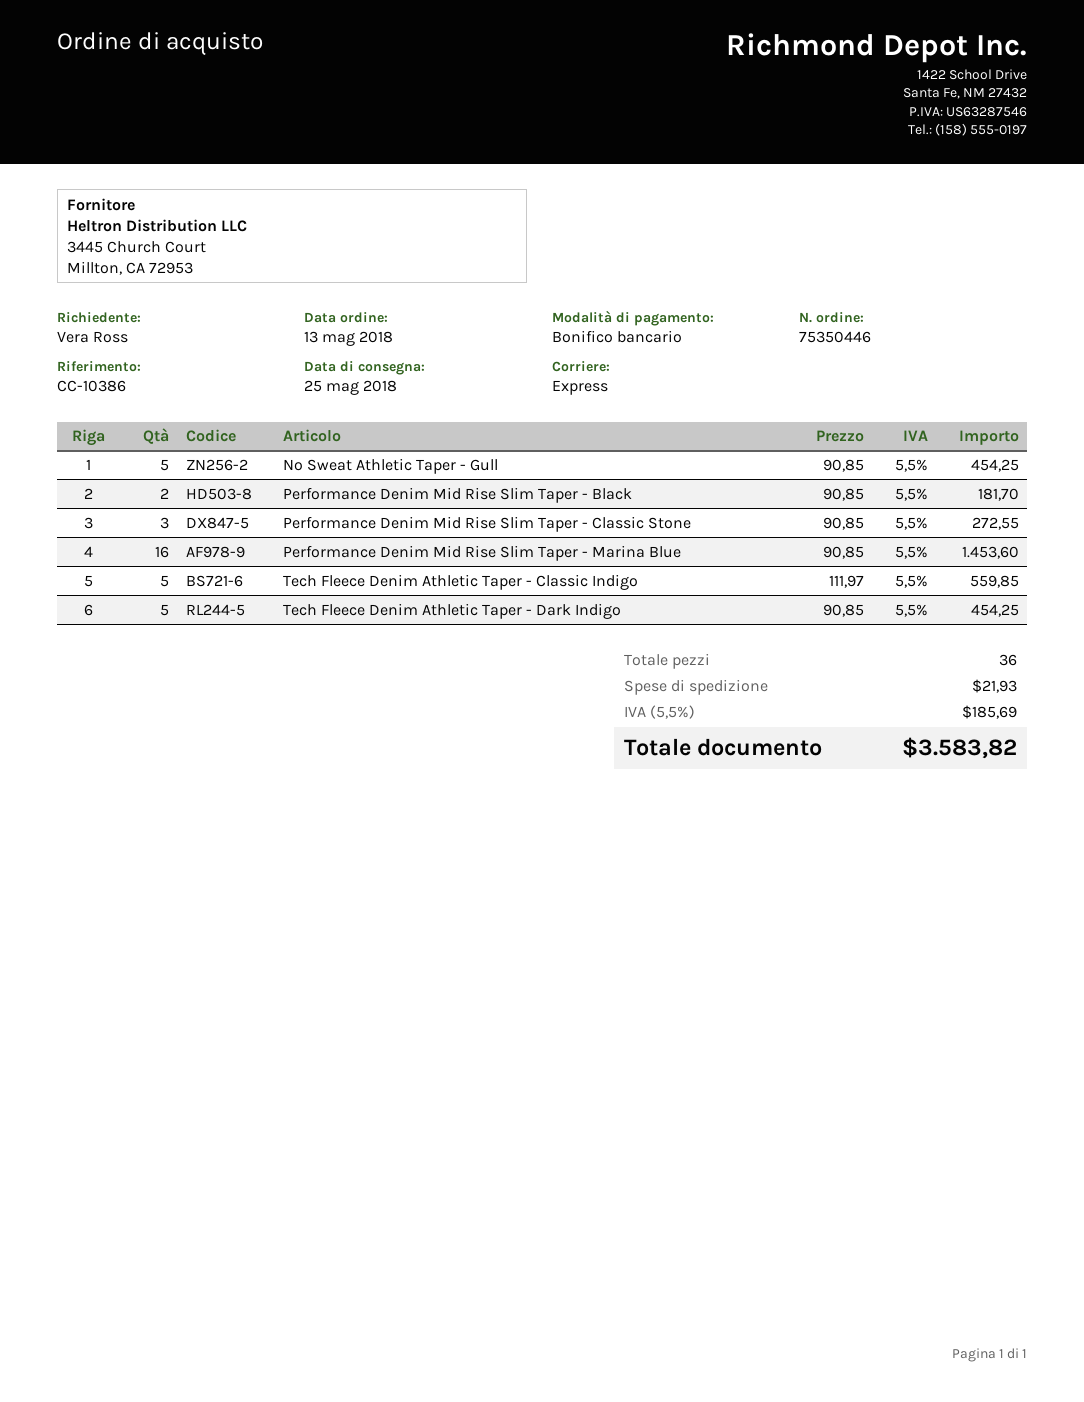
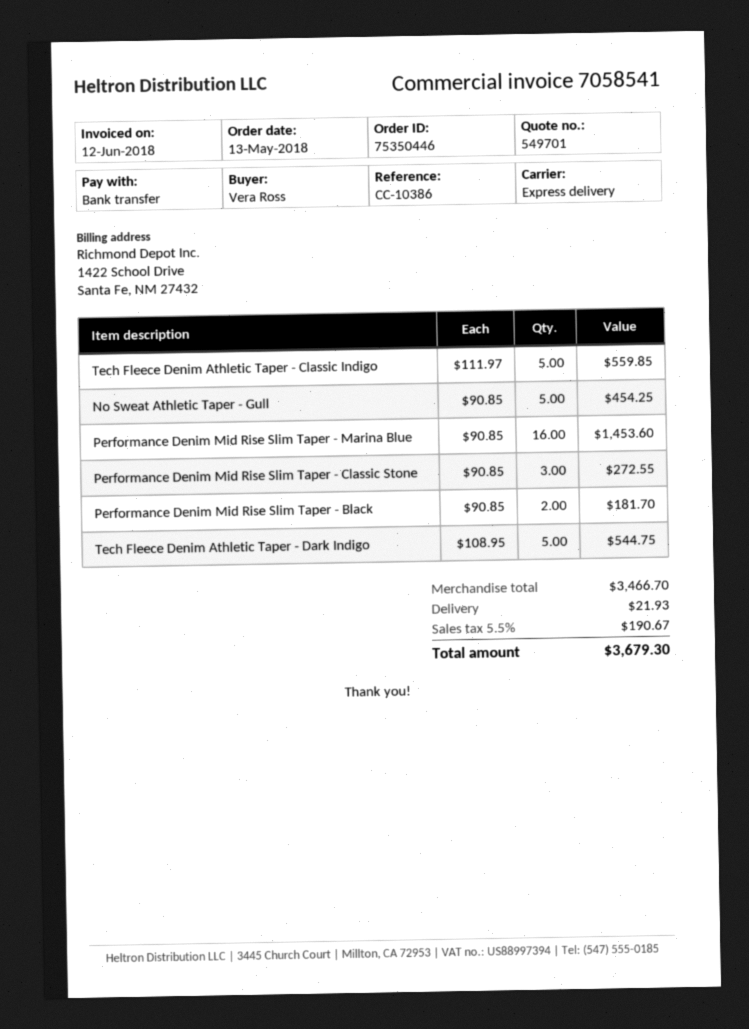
Tech Fleece Denim Athletic Taper - Dark Indigo: 5 x 90.85 = 454.25 -> 5 x 108.95 = 544.75
tax: 5.5% = 185.69 -> 5.5% = 190.67
total: 3583.82 -> 3679.30

